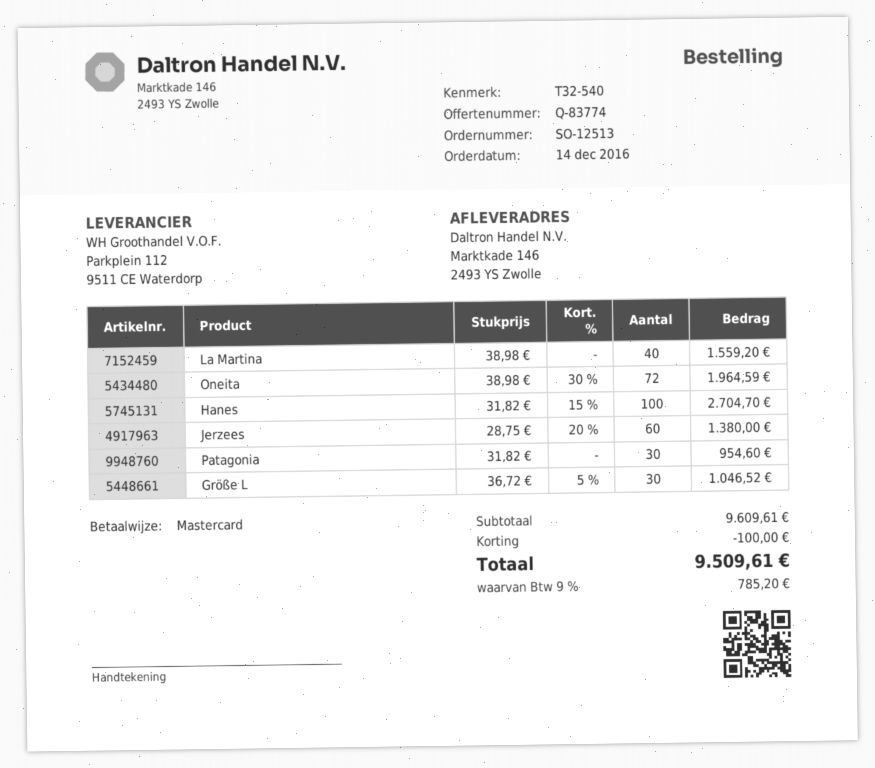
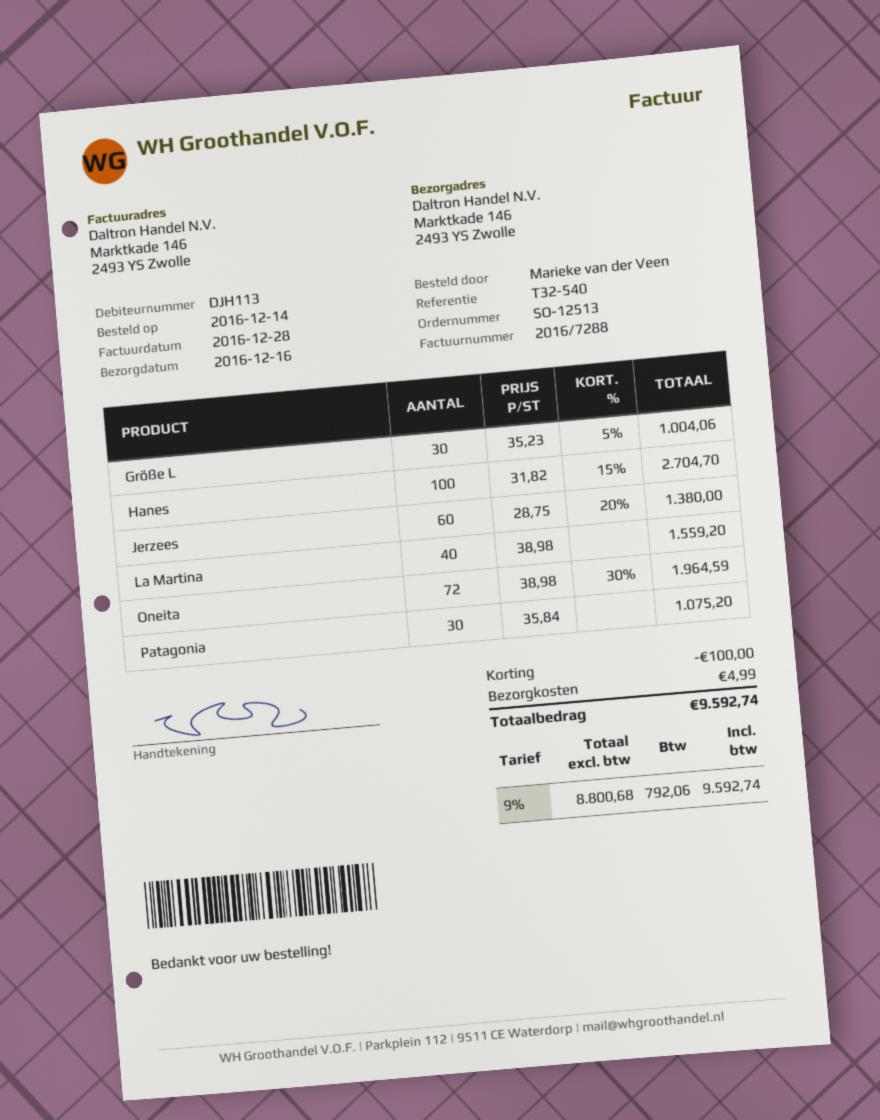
Patagonia: 30 x 31.82 = 954.60 -> 30 x 35.84 = 1075.20
Größe L: 30 x 36.72 - 5% = 1046.52 -> 30 x 35.23 - 5% = 1004.06
shipping: none -> 4.99
tax: 9% = 785.20 -> 9% = 792.06
total: 9509.61 -> 9592.74

